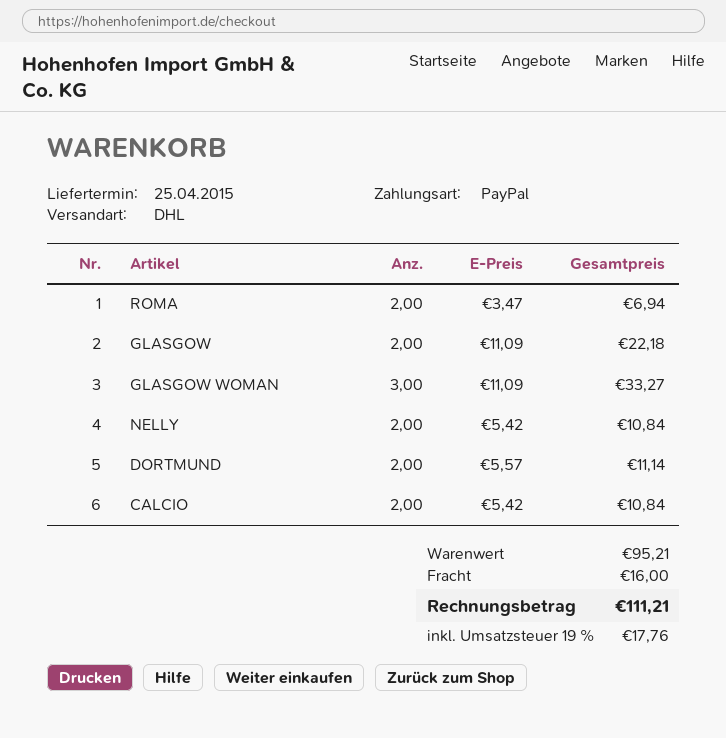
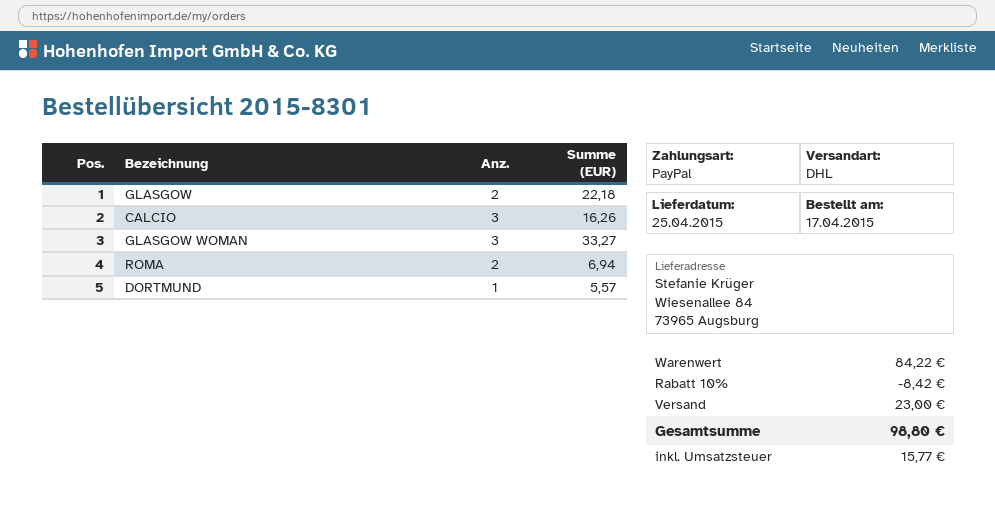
NELLY: 2 for 10.84 -> none
DORTMUND: 2 for 11.14 -> 1 for 5.57
CALCIO: 2 for 10.84 -> 3 for 16.26
subtotal: 95.21 -> 84.22
discount: none -> 10% = 8.42
shipping: 16.00 -> 23.00
tax: 17.76 -> 15.77
total: 111.21 -> 98.80

